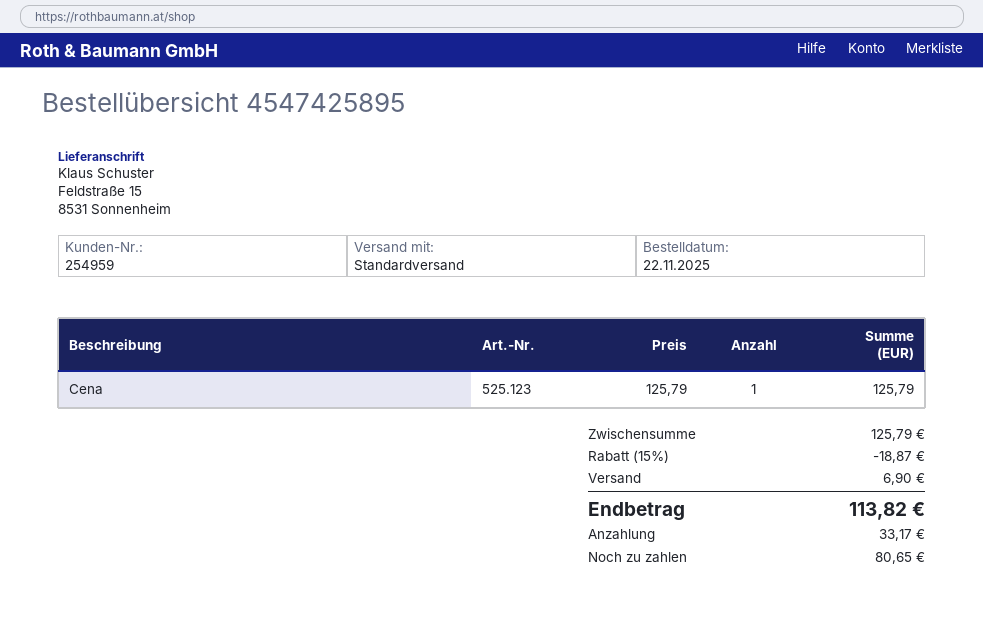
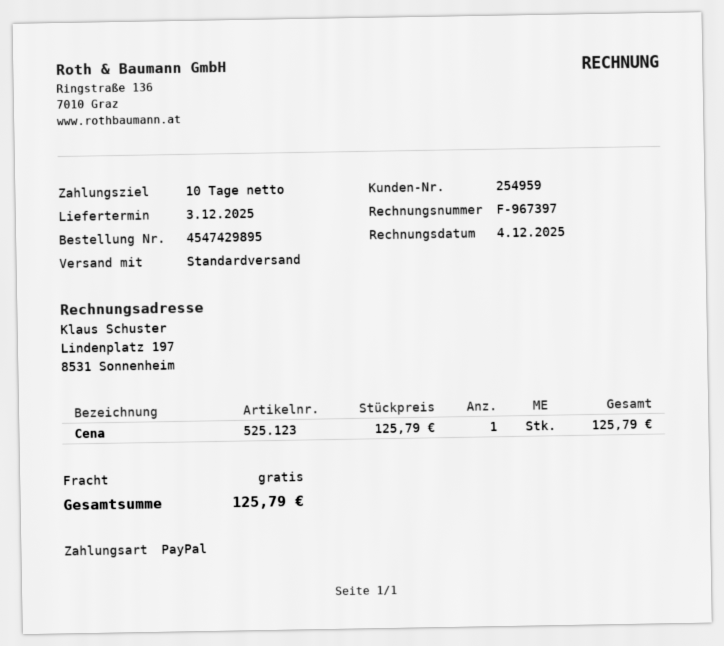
order number: 4547425895 -> 4547429895
discount: 15% = 18.87 -> none
shipping: 6.90 -> 0.00
total: 113.82 -> 125.79

